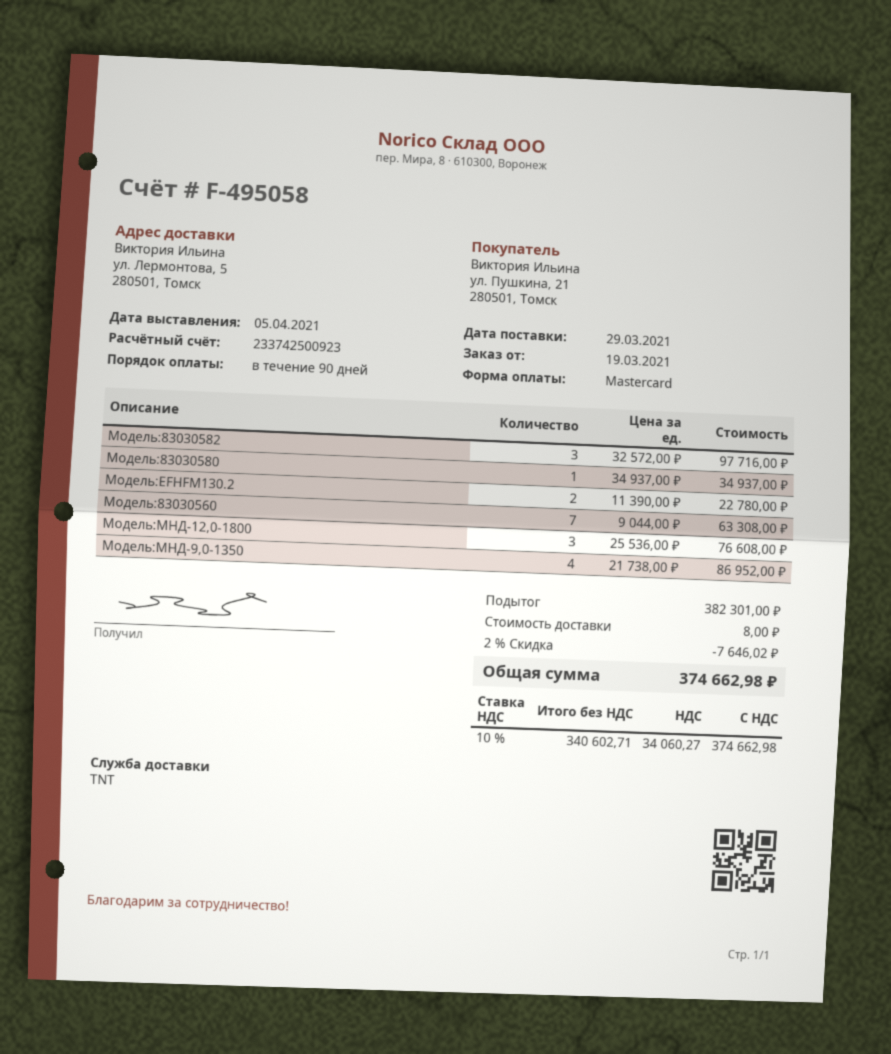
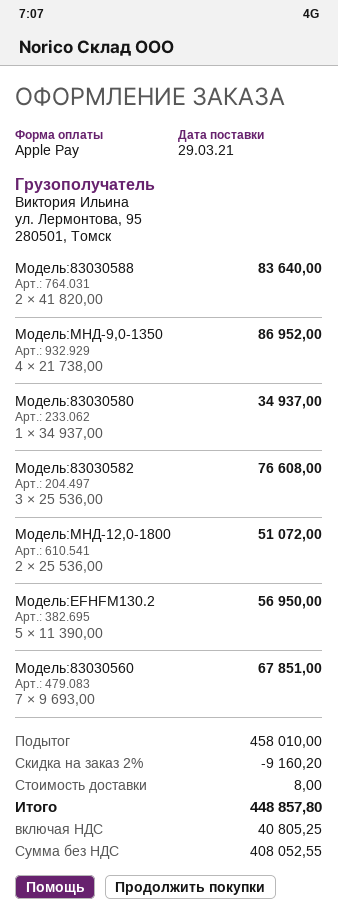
payment method: Mastercard -> Apple Pay
ship to: ул. Лермонтова, 5, 280501, Томск -> ул. Лермонтова, 95, 280501, Томск
Модель:83030582: 3 x 32572.00 = 97716.00 -> 3 x 25536.00 = 76608.00
Модель:EFHFM130.2: 2 x 11390.00 = 22780.00 -> 5 x 11390.00 = 56950.00
Модель:83030560: 7 x 9044.00 = 63308.00 -> 7 x 9693.00 = 67851.00
Модель:МНД-12,0-1800: 3 x 25536.00 = 76608.00 -> 2 x 25536.00 = 51072.00
Модель:83030588: none -> 2 x 41820.00 = 83640.00
subtotal: 382301.00 -> 458010.00
discount: 2% = 7646.02 -> 2% = 9160.20
net: 340602.71 -> 408052.55
tax: 34060.27 -> 40805.25
total: 374662.98 -> 448857.80

